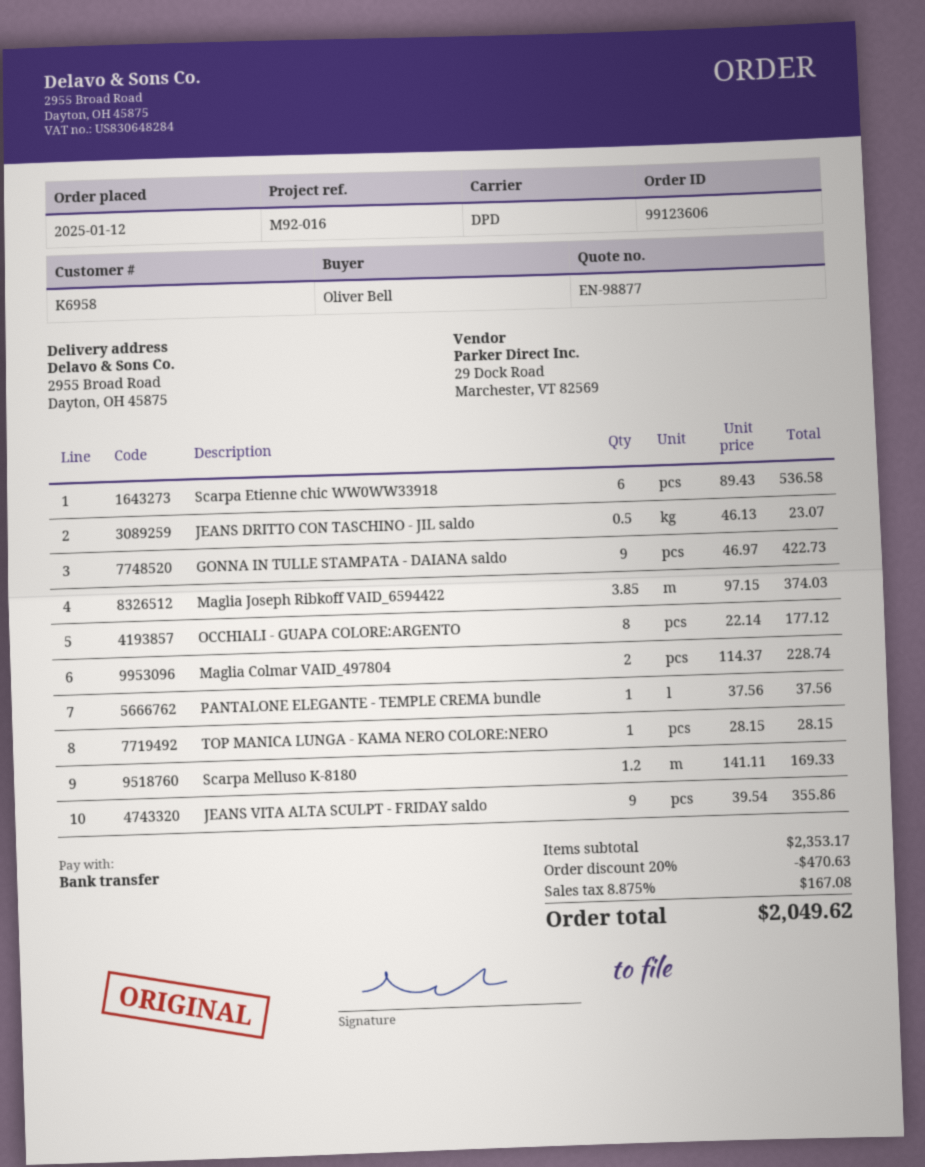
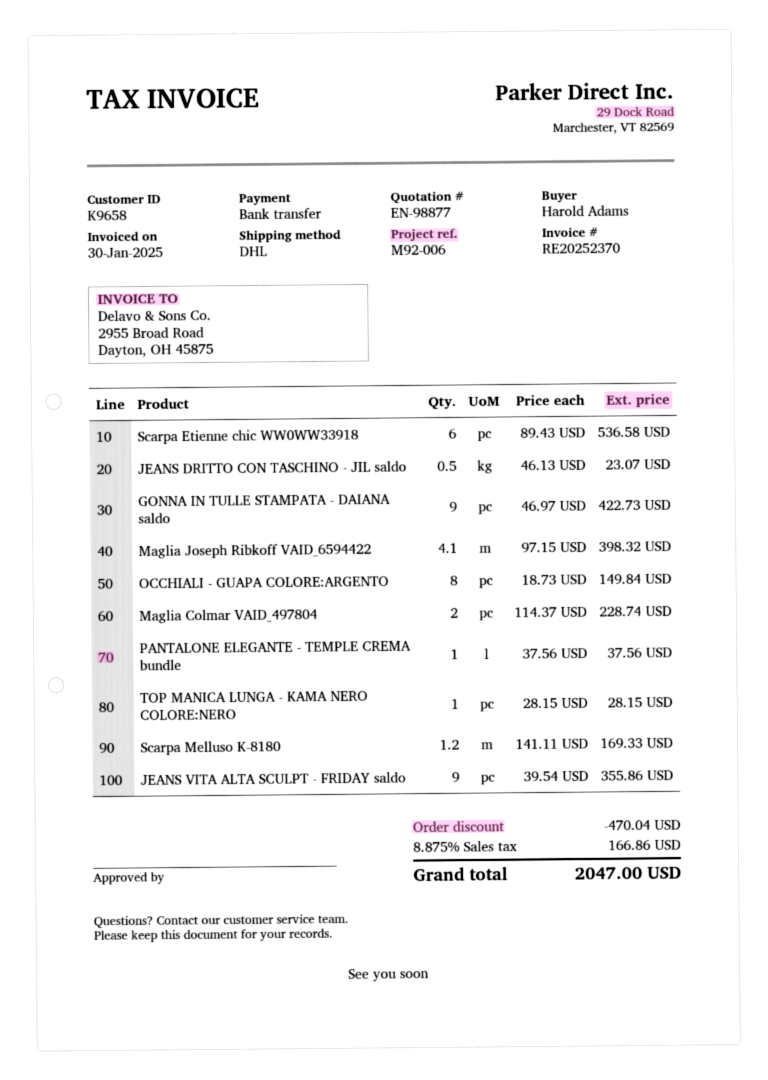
customer number: K6958 -> K9658
reference: M92-016 -> M92-006
ordered by: Oliver Bell -> Harold Adams
shipping method: DPD -> DHL
Maglia Joseph Ribkoff VAID_6594422: 3.85 x 97.15 = 374.03 -> 4.1 x 97.15 = 398.32
OCCHIALI - GUAPA COLORE:ARGENTO: 8 x 22.14 = 177.12 -> 8 x 18.73 = 149.84
discount: 470.63 -> 470.04
tax: 8.875% = 167.08 -> 8.875% = 166.86
total: 2049.62 -> 2047.00

